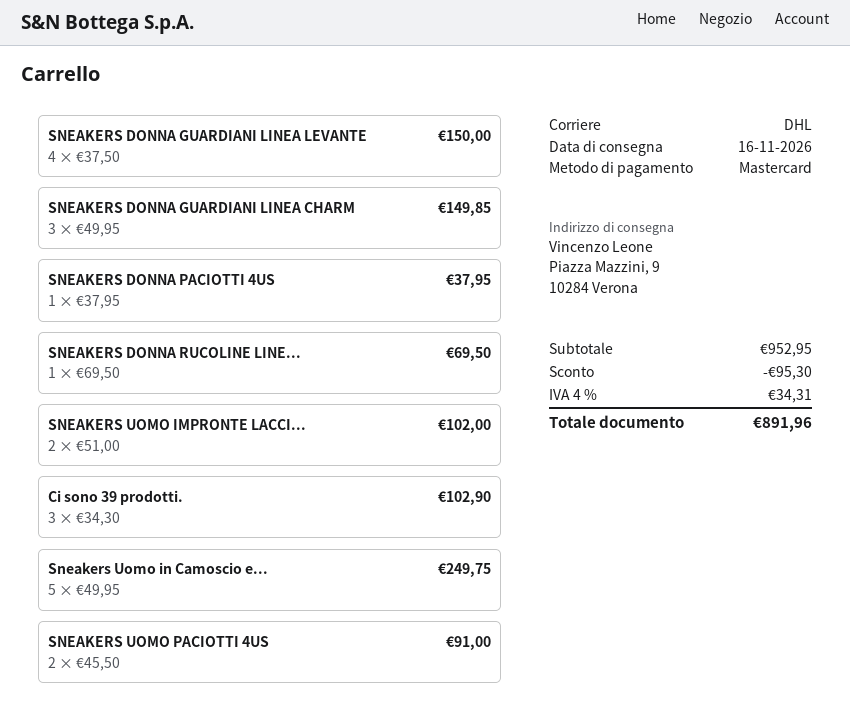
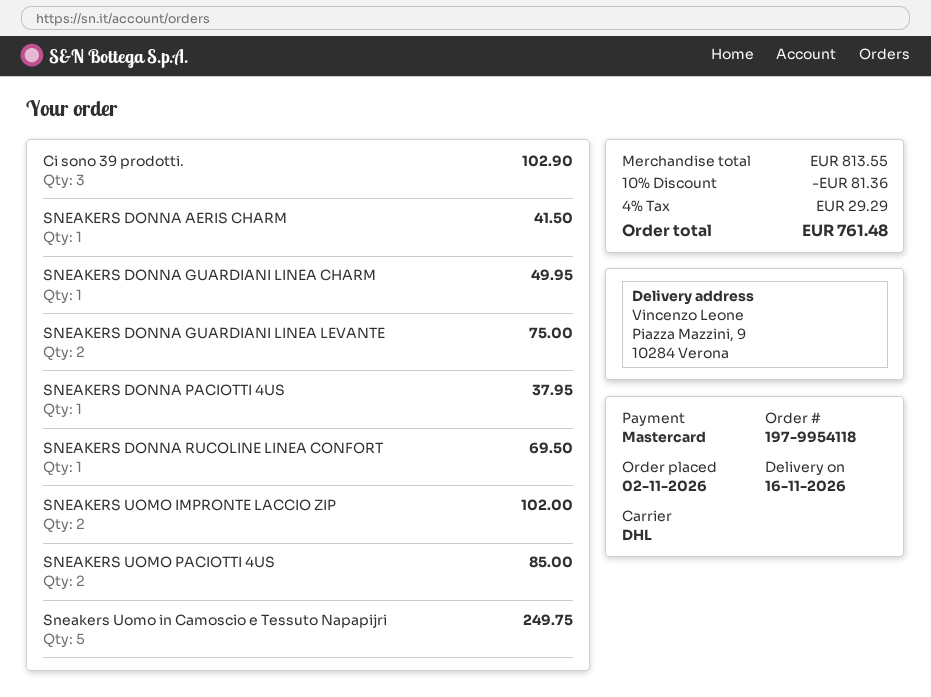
SNEAKERS DONNA GUARDIANI LINEA LEVANTE: 4 for 150.00 -> 2 for 75.00
SNEAKERS DONNA GUARDIANI LINEA CHARM: 3 for 149.85 -> 1 for 49.95
SNEAKERS UOMO PACIOTTI 4US: 2 for 91.00 -> 2 for 85.00
SNEAKERS DONNA AERIS CHARM: none -> 1 for 41.50
subtotal: 952.95 -> 813.55
discount: 95.30 -> 81.36
tax: 4% = 34.31 -> 4% = 29.29
total: 891.96 -> 761.48

